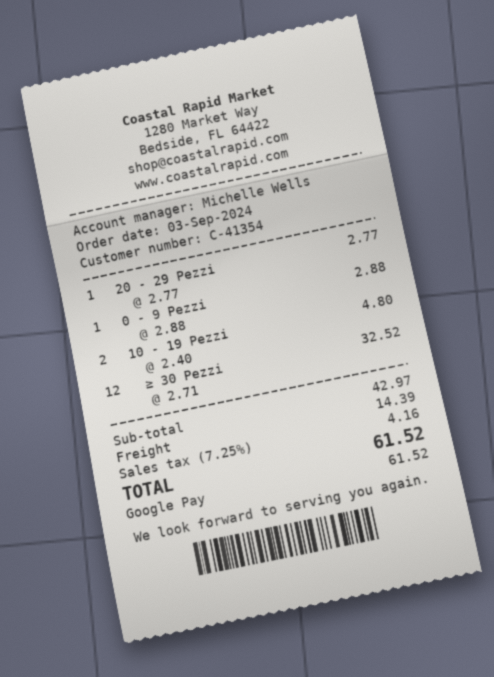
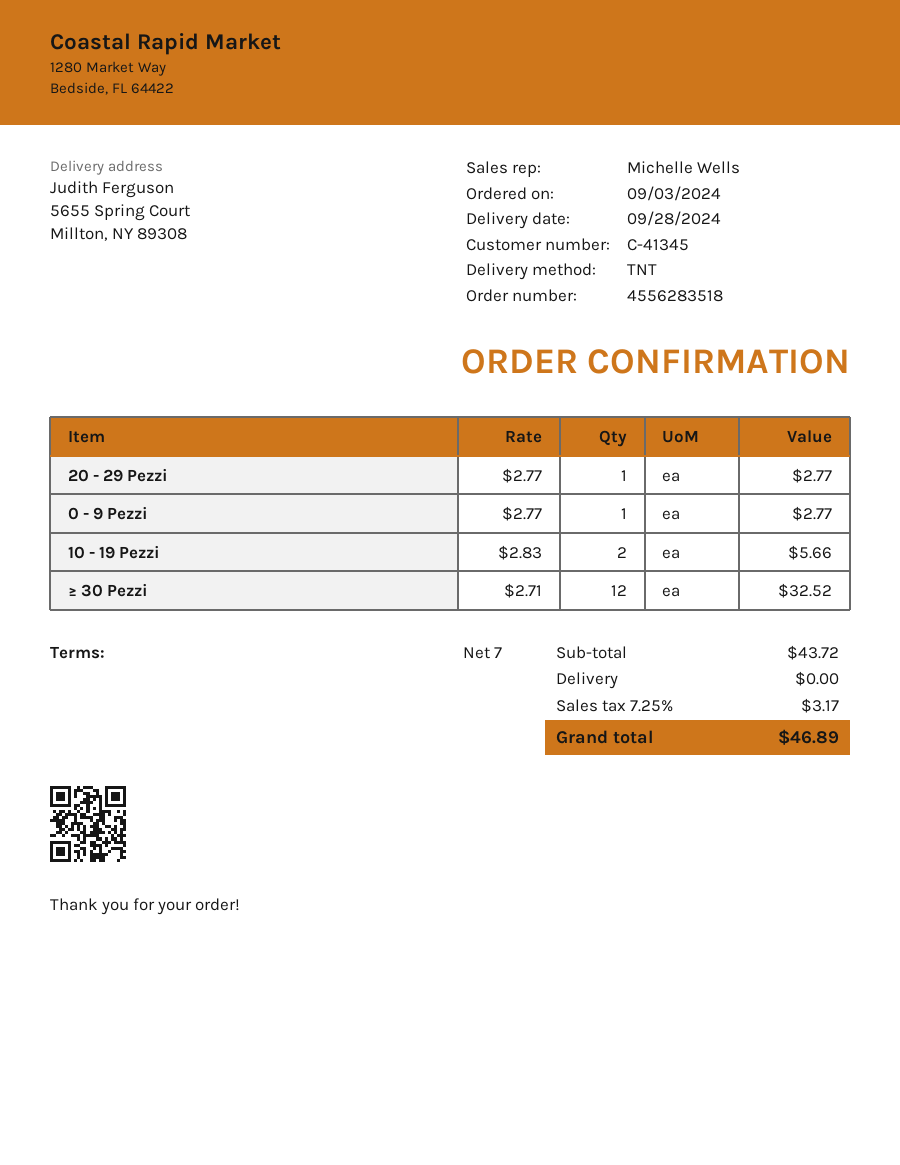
customer number: C-41354 -> C-41345
0 - 9 Pezzi: 1 x 2.88 = 2.88 -> 1 x 2.77 = 2.77
10 - 19 Pezzi: 2 x 2.40 = 4.80 -> 2 x 2.83 = 5.66
subtotal: 42.97 -> 43.72
shipping: 14.39 -> 0.00
tax: 7.25% = 4.16 -> 7.25% = 3.17
total: 61.52 -> 46.89

